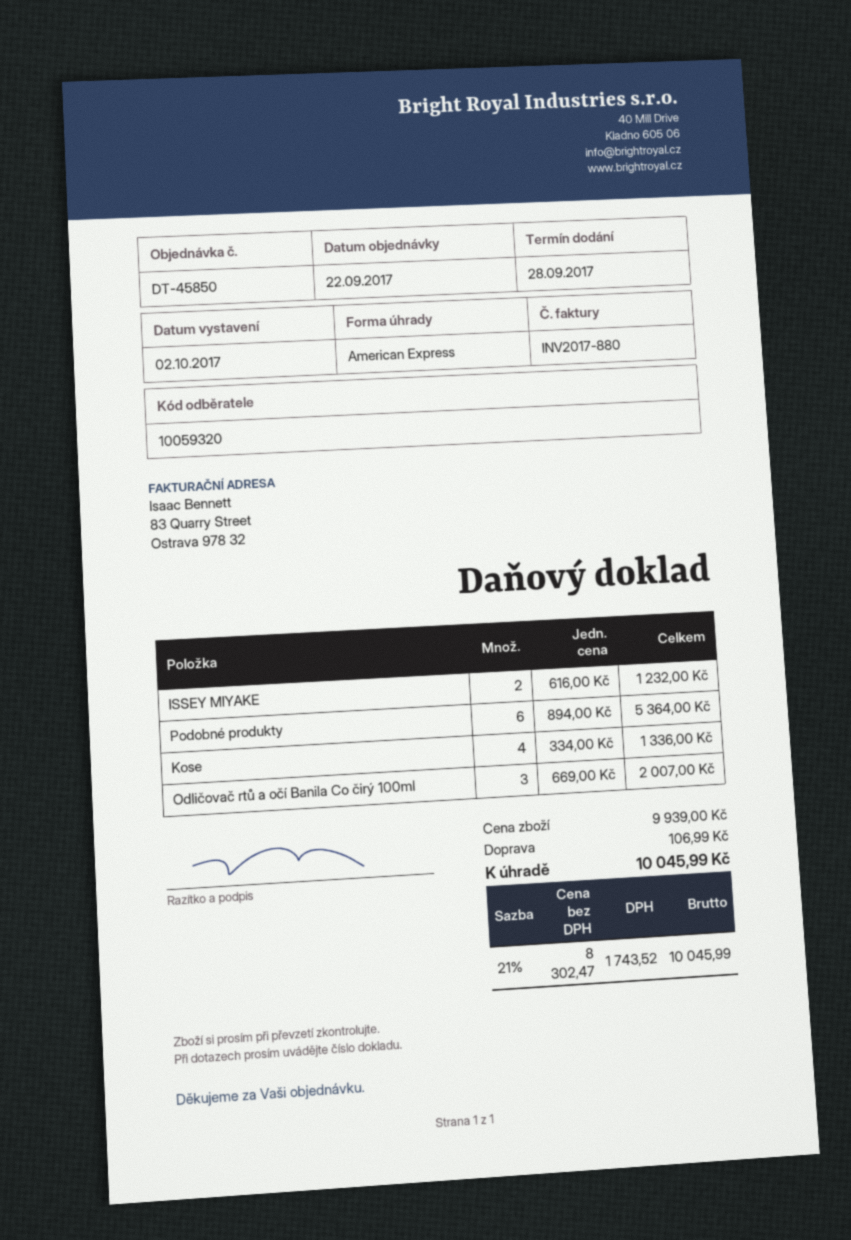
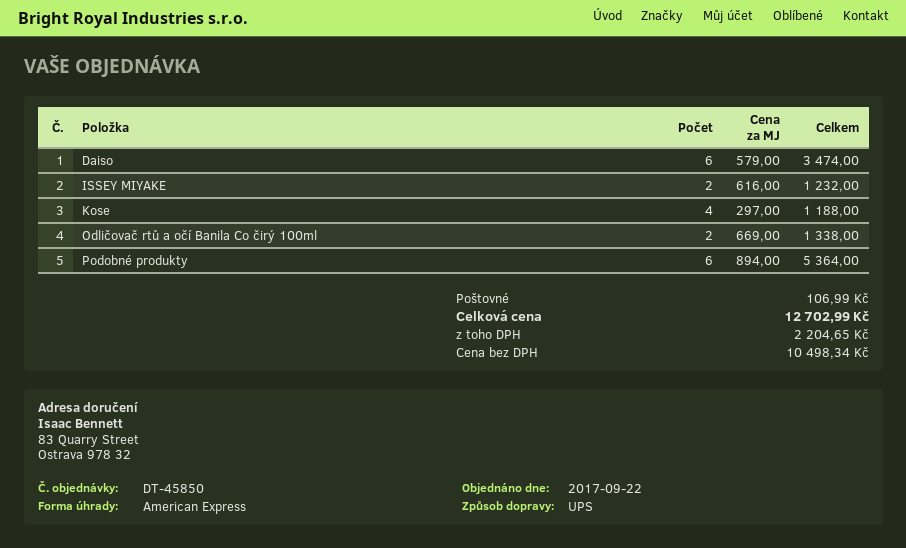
Kose: 4 x 334.00 = 1336.00 -> 4 x 297.00 = 1188.00
Odličovač rtů a očí Banila Co čirý 100ml: 3 x 669.00 = 2007.00 -> 2 x 669.00 = 1338.00
Daiso: none -> 6 x 579.00 = 3474.00
net: 8302.47 -> 10498.34
tax: 1743.52 -> 2204.65
total: 10045.99 -> 12702.99

